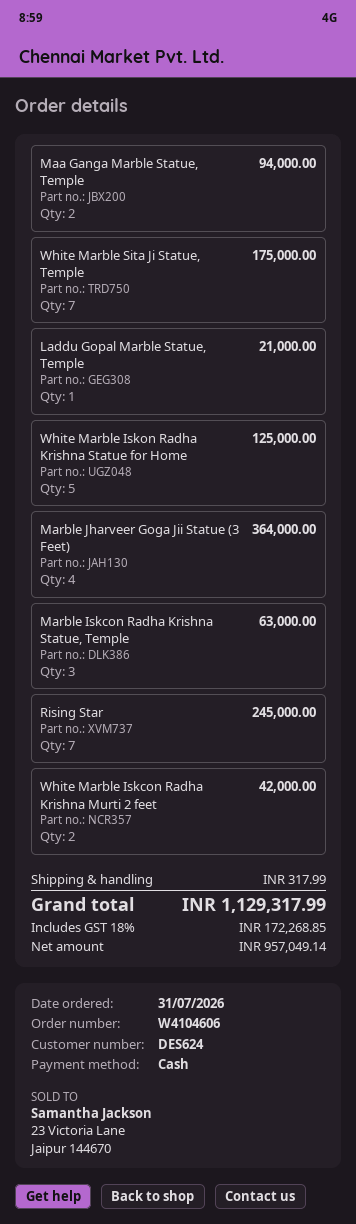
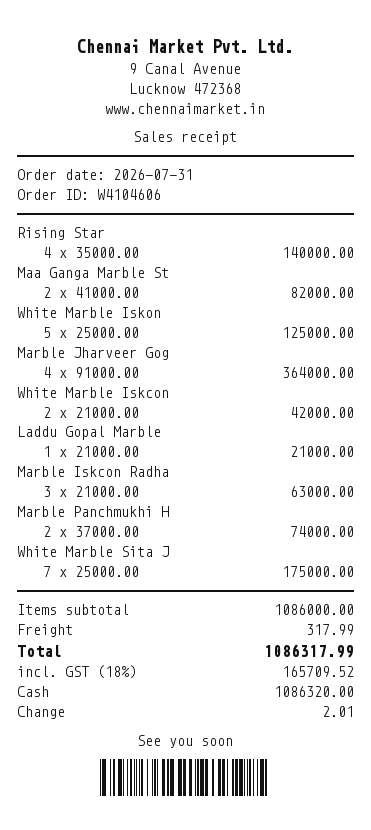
Maa Ganga Marble Statue, Temple: 2 for 94000.00 -> 2 for 82000.00
Rising Star: 7 for 245000.00 -> 4 for 140000.00
Marble Panchmukhi H: none -> 2 for 74000.00
tax: 18% = 172268.85 -> 18% = 165709.52
total: 1129317.99 -> 1086317.99

